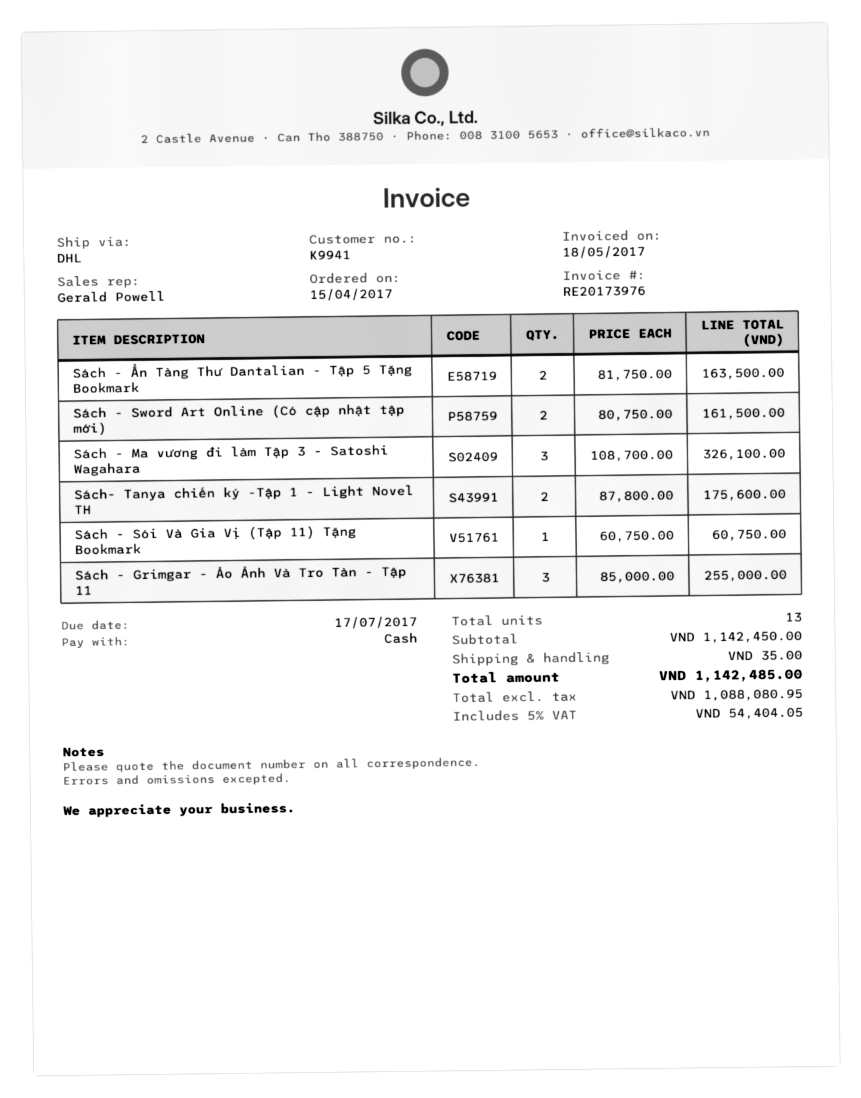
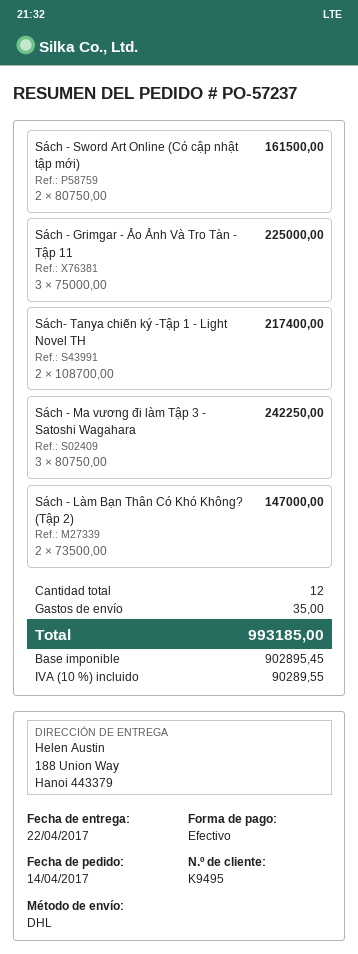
order date: 2017-04-15 -> 2017-04-14
customer number: K9941 -> K9495
Sách - Ẩn Tàng Thư Dantalian - Tập 5 Tặng Bookmark: 2 x 81750.00 = 163500.00 -> none
Sách - Ma vương đi làm Tập 3 - Satoshi Wagahara: 3 x 108700.00 = 326100.00 -> 3 x 80750.00 = 242250.00
Sách- Tanya chiến ký -Tập 1 - Light Novel TH: 2 x 87800.00 = 175600.00 -> 2 x 108700.00 = 217400.00
Sách - Sói Và Gia Vị (Tập 11) Tặng Bookmark: 1 x 60750.00 = 60750.00 -> none
Sách - Grimgar - Ảo Ảnh Và Tro Tàn - Tập 11: 3 x 85000.00 = 255000.00 -> 3 x 75000.00 = 225000.00
Sách - Làm Bạn Thân Có Khó Không? (Tập 2): none -> 2 x 73500.00 = 147000.00
total quantity: 13 -> 12
net: 1088080.95 -> 902895.45
tax: 5% = 54404.05 -> 10% = 90289.55
total: 1142485.00 -> 993185.00

